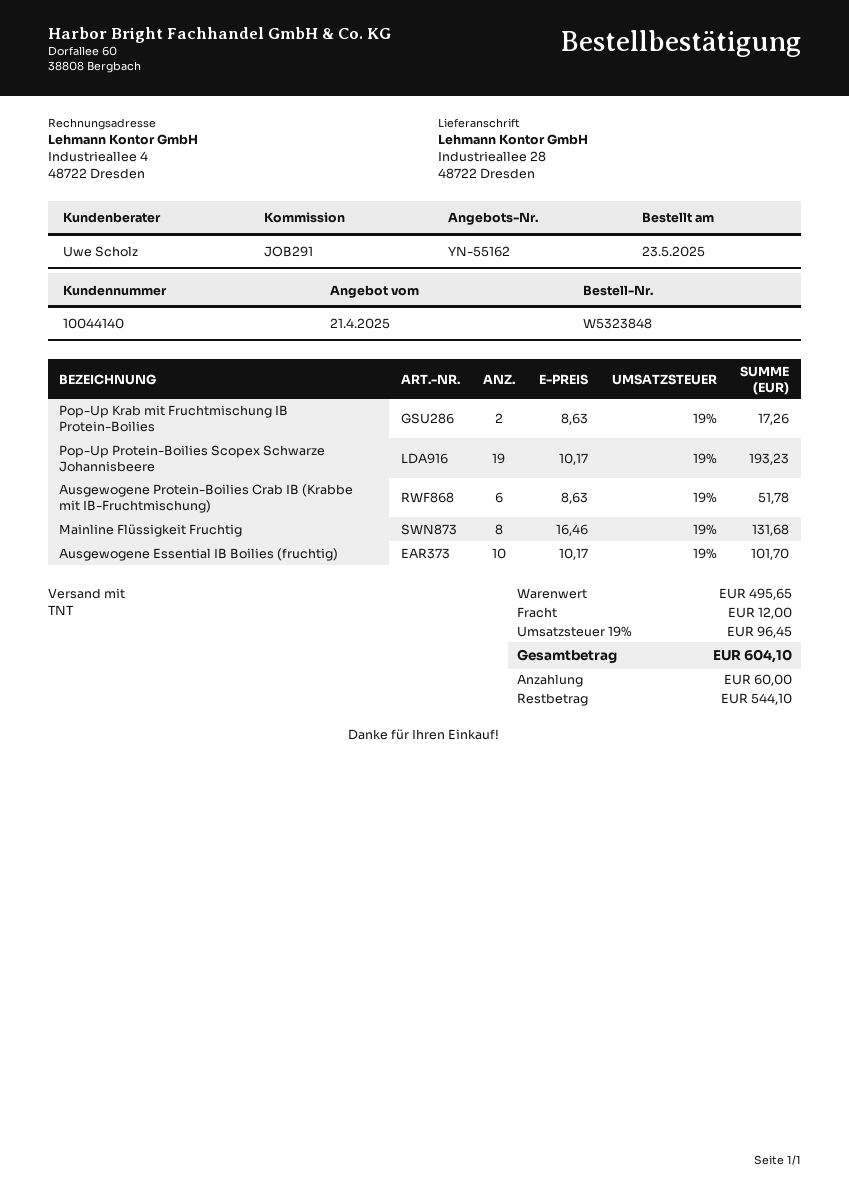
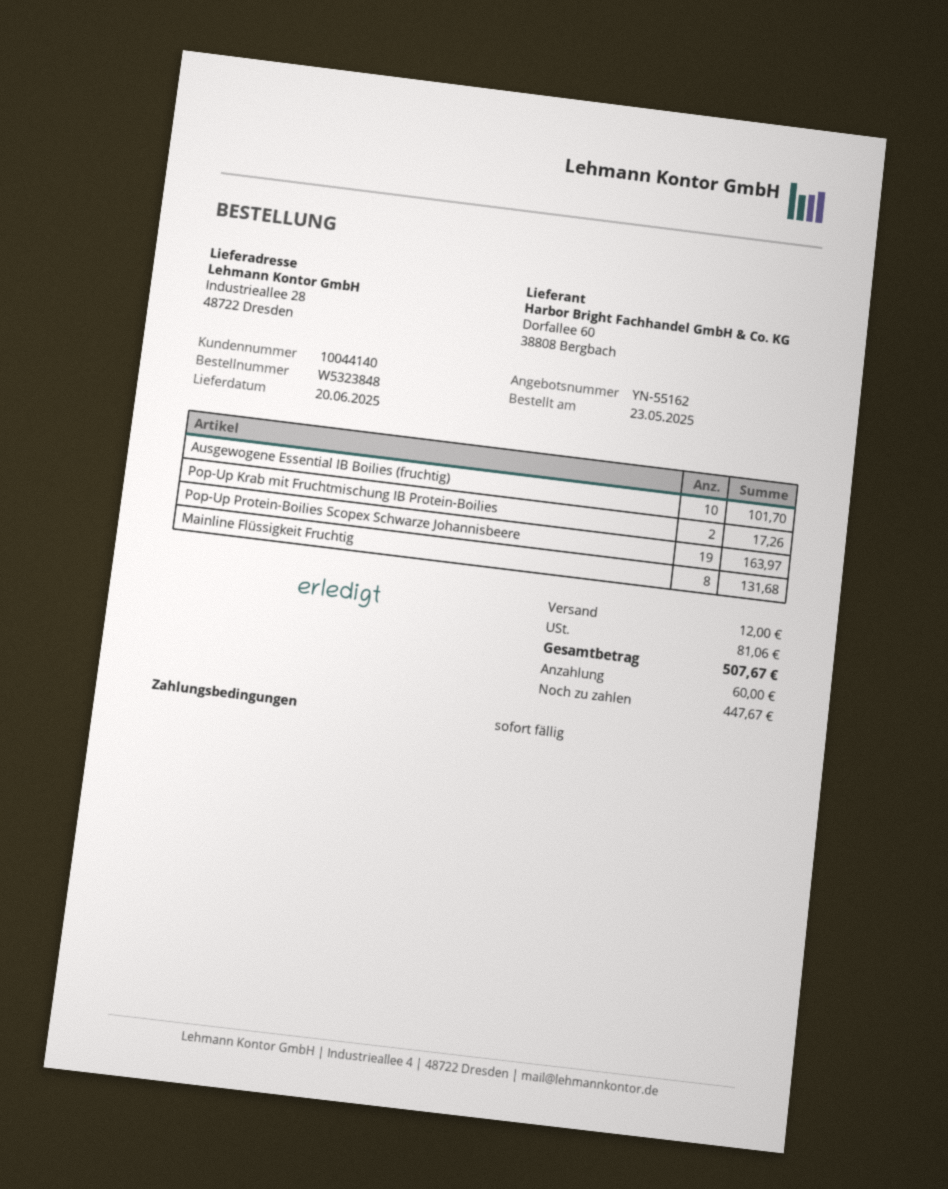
Pop-Up Protein-Boilies Scopex Schwarze Johannisbeere: 19 for 193.23 -> 19 for 163.97
Ausgewogene Protein-Boilies Crab IB (Krabbe mit IB-Fruchtmischung): 6 for 51.78 -> none
tax: 96.45 -> 81.06
total: 604.10 -> 507.67
balance: 544.10 -> 447.67

